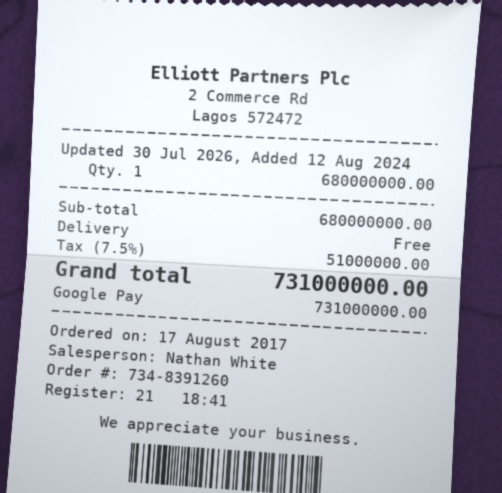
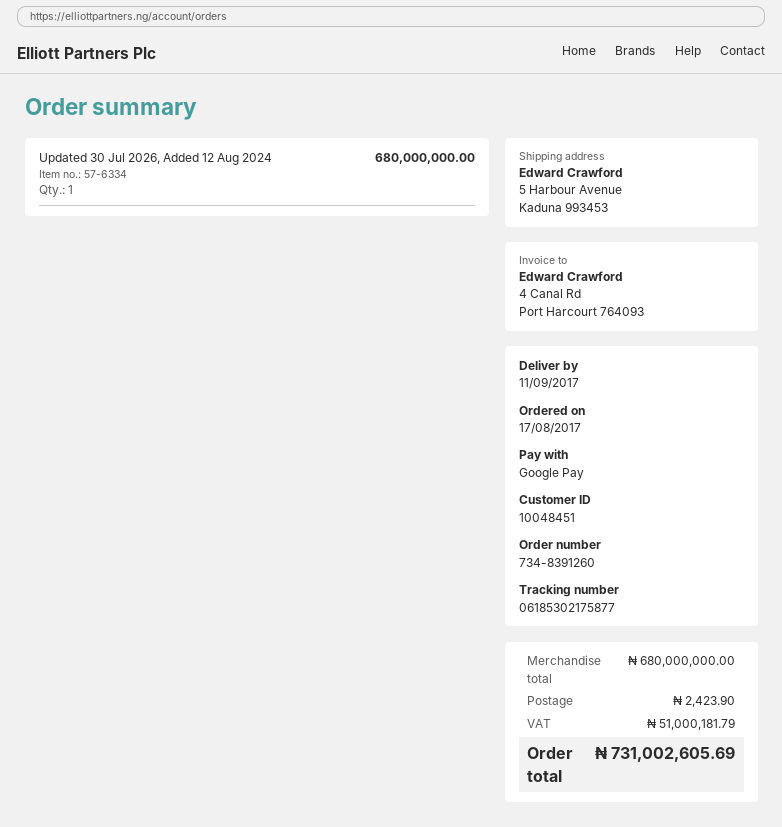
shipping: 0.00 -> 2423.90
tax: 51000000.00 -> 51000181.79
total: 731000000.00 -> 731002605.69

